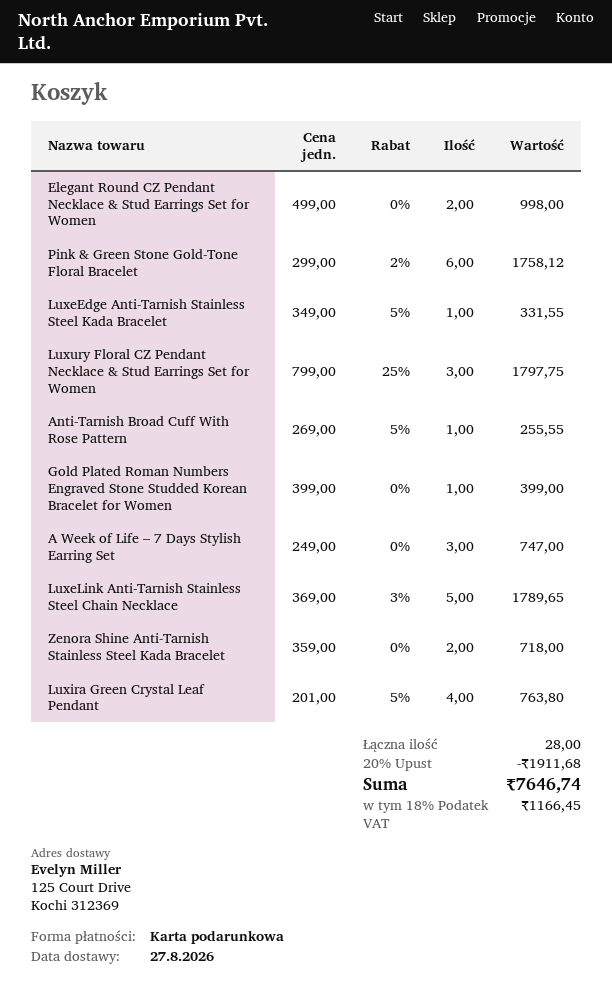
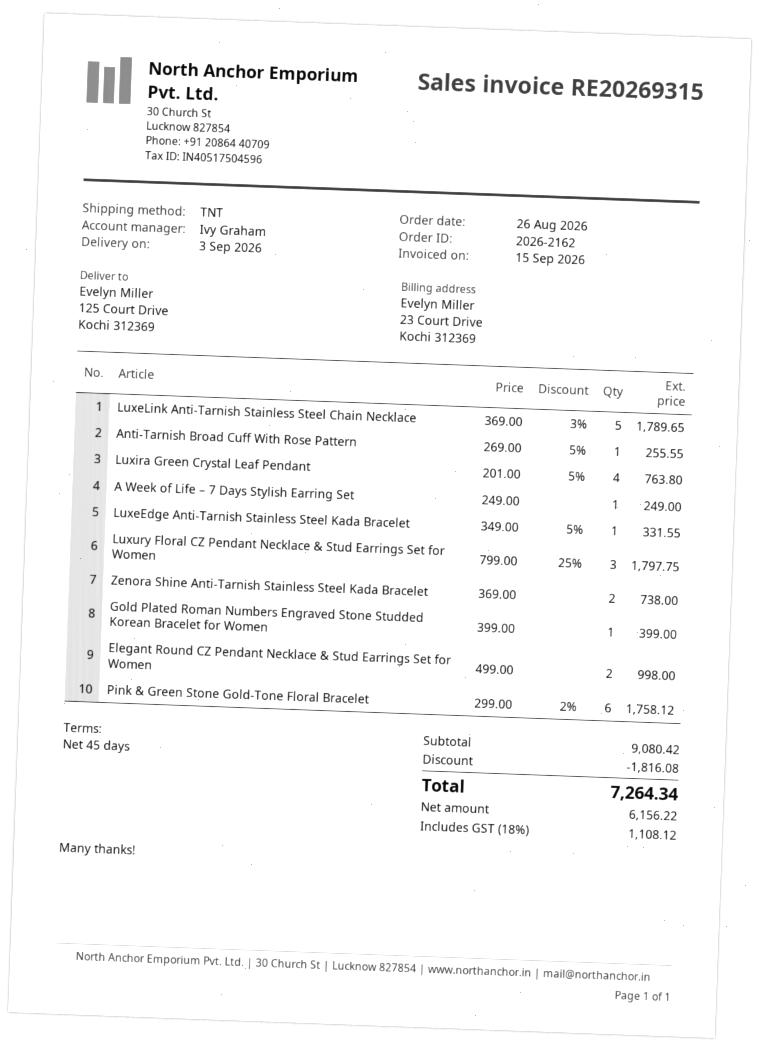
delivery date: 2026-08-27 -> 2026-09-03
A Week of Life – 7 Days Stylish Earring Set: 3 x 249.00 = 747.00 -> 1 x 249.00 = 249.00
Zenora Shine Anti-Tarnish Stainless Steel Kada Bracelet: 2 x 359.00 = 718.00 -> 2 x 369.00 = 738.00
discount: 1911.68 -> 1816.08
tax: 18% = 1166.45 -> 18% = 1108.12
total: 7646.74 -> 7264.34

